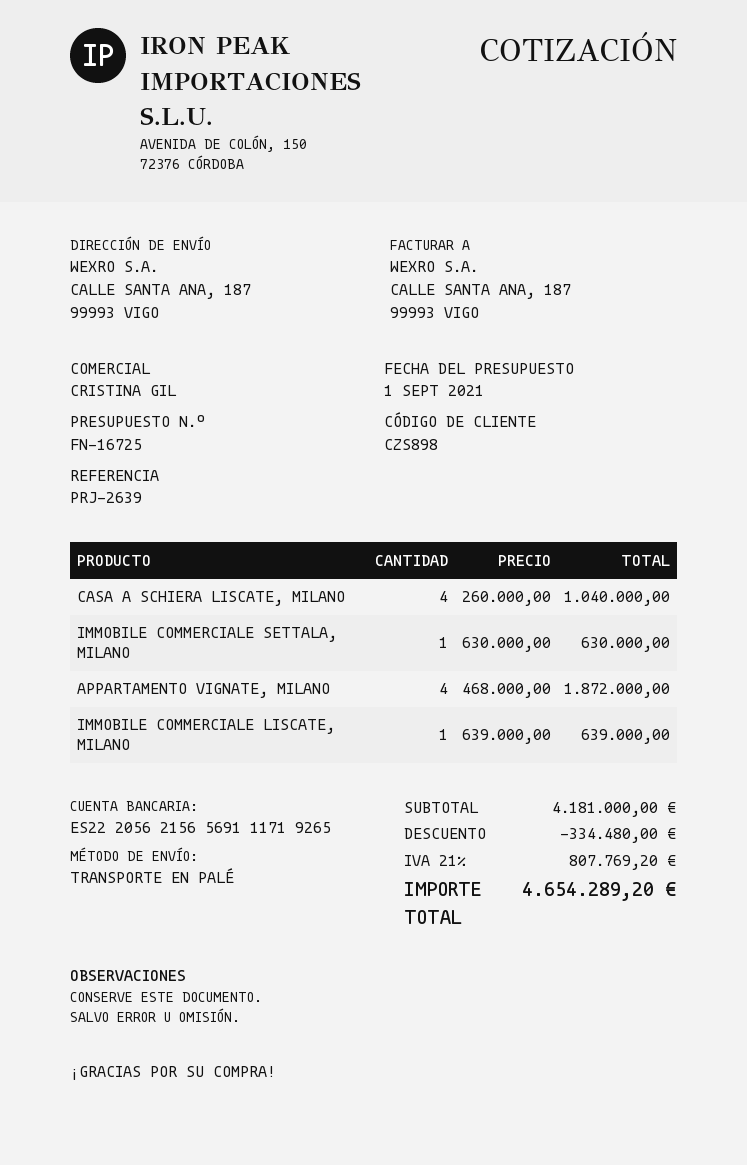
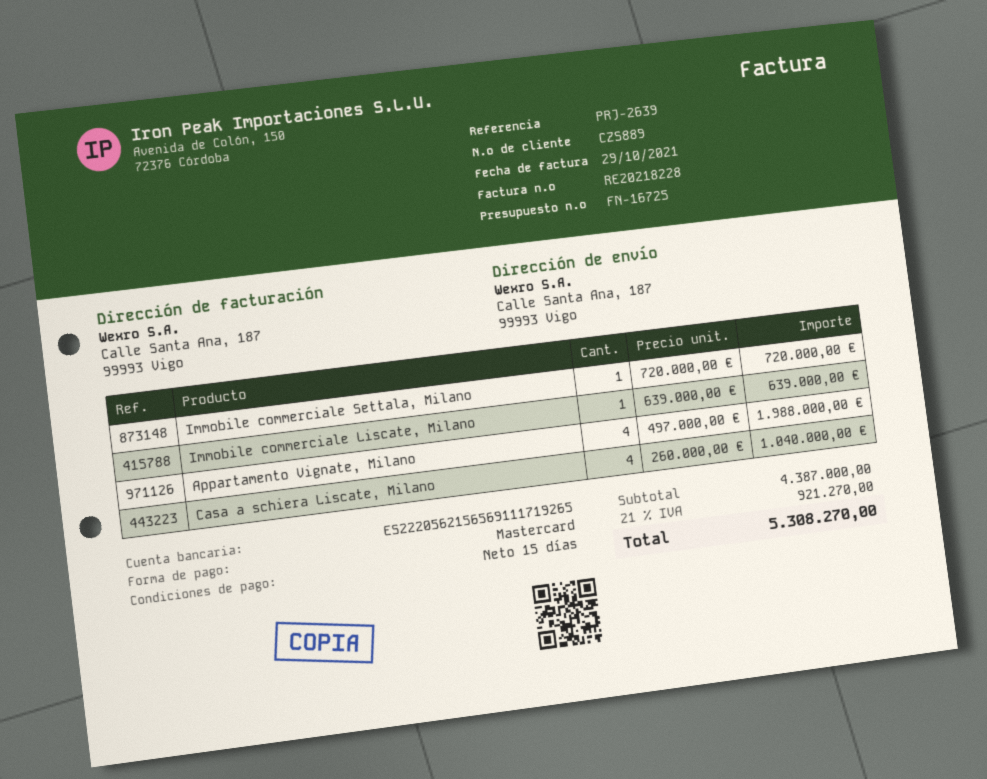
customer number: CZS898 -> CZS889
IMMOBILE COMMERCIALE SETTALA, MILANO: 1 x 630000.00 = 630000.00 -> 1 x 720000.00 = 720000.00
APPARTAMENTO VIGNATE, MILANO: 4 x 468000.00 = 1872000.00 -> 4 x 497000.00 = 1988000.00
subtotal: 4181000.00 -> 4387000.00
discount: 334480.00 -> none
tax: 21% = 807769.20 -> 21% = 921270.00
total: 4654289.20 -> 5308270.00

